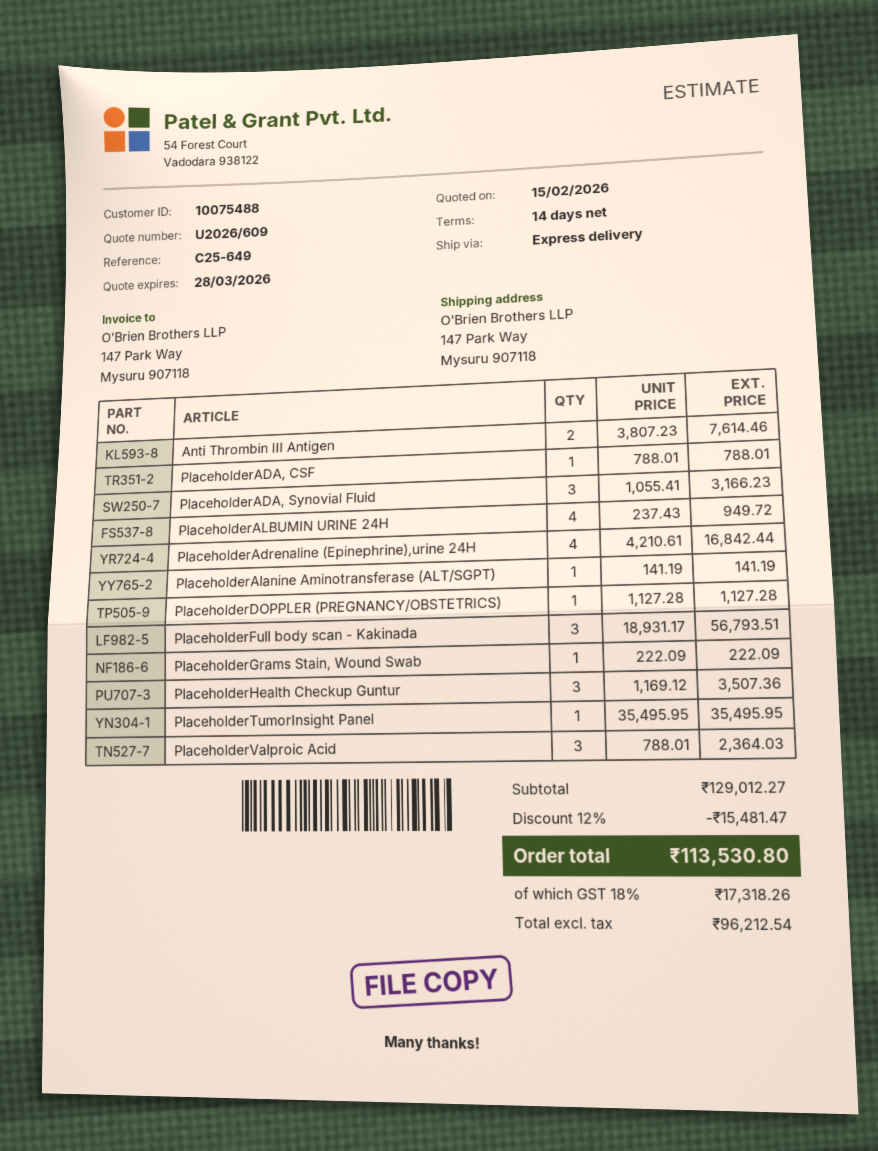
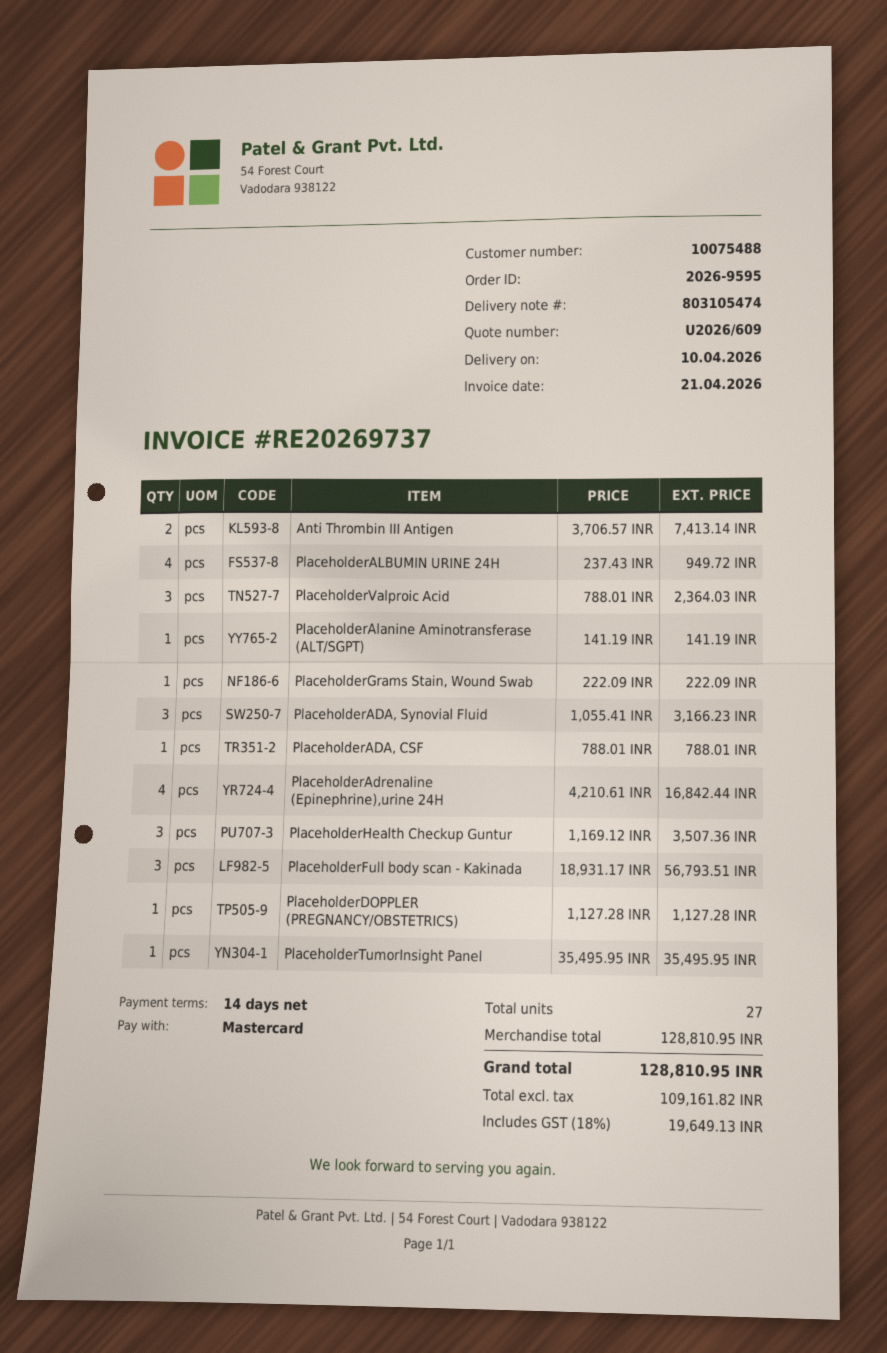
Anti Thrombin III Antigen: 2 x 3807.23 = 7614.46 -> 2 x 3706.57 = 7413.14
subtotal: 129012.27 -> 128810.95
discount: 12% = 15481.47 -> none
net: 96212.54 -> 109161.82
tax: 18% = 17318.26 -> 18% = 19649.13
total: 113530.80 -> 128810.95

